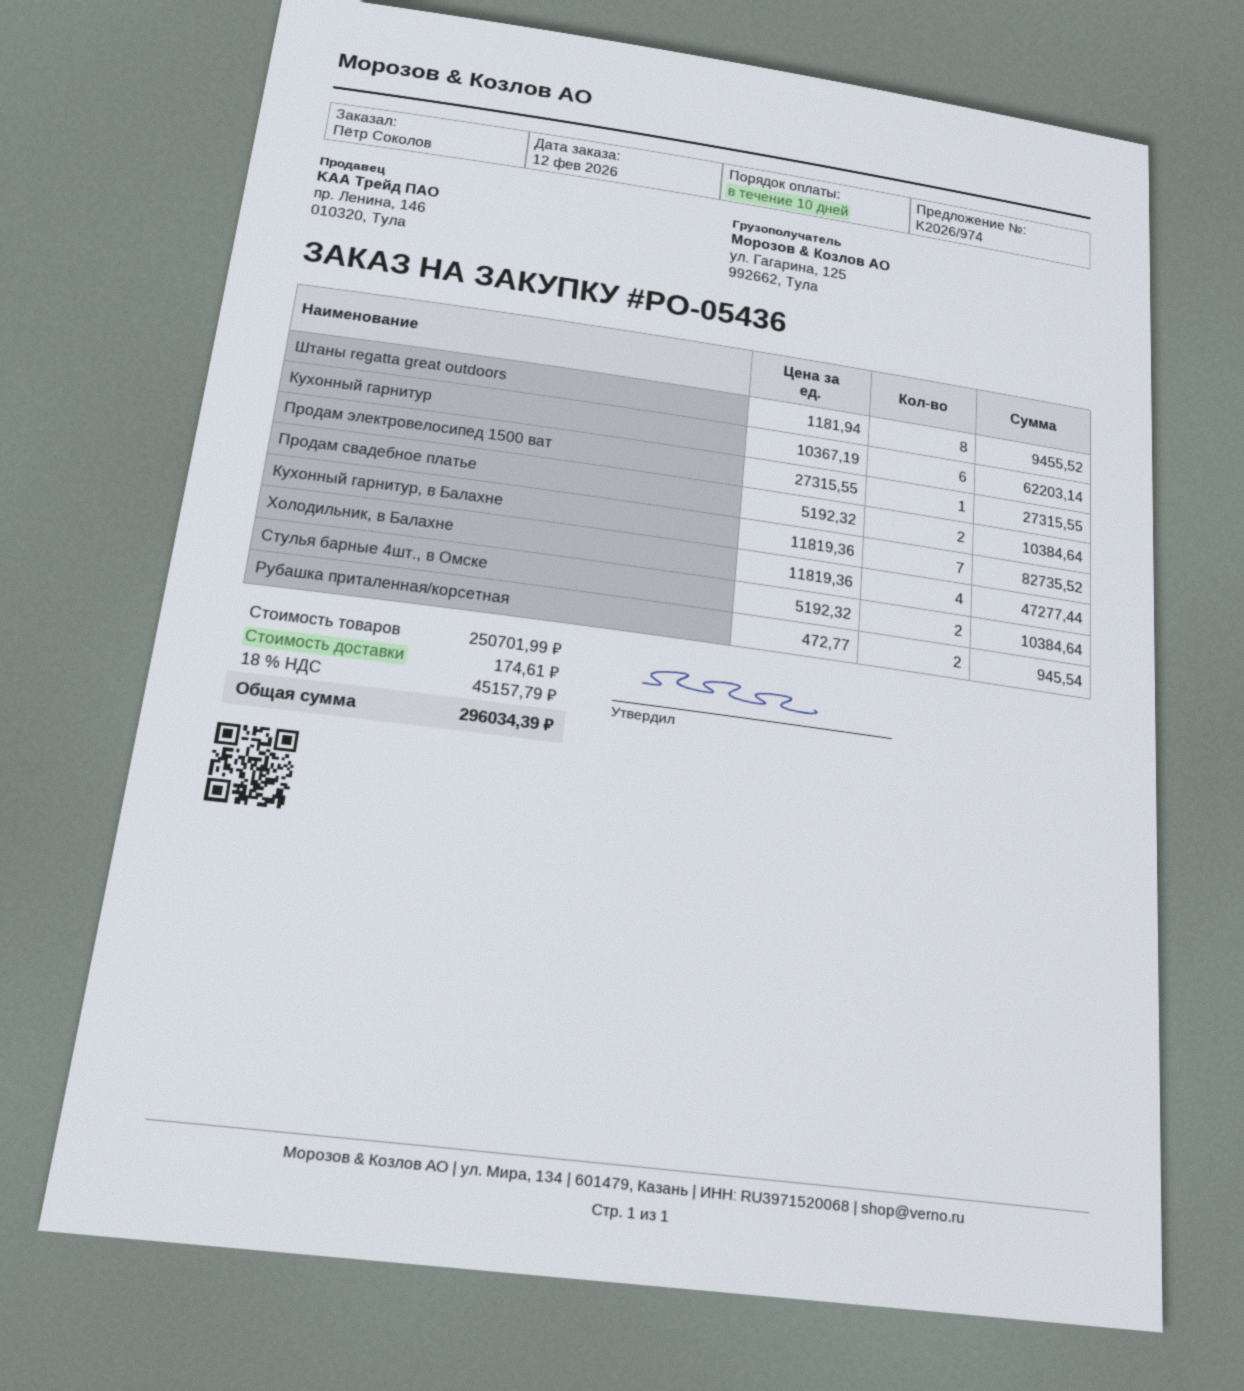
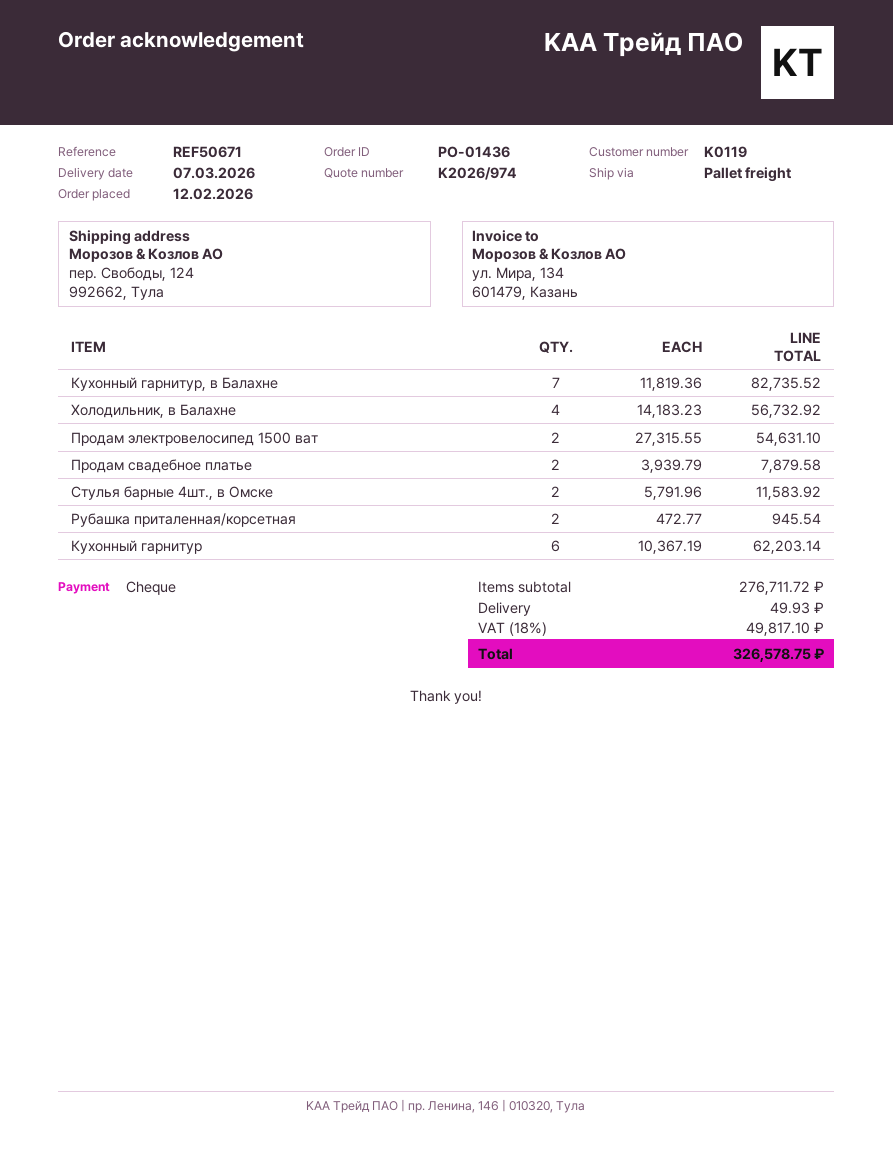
order number: PO-05436 -> PO-01436
ship to: ул. Гагарина, 125, 992662, Тула -> пер. Свободы, 124, 992662, Тула
Штаны regatta great outdoors: 8 x 1181.94 = 9455.52 -> none
Продам электровелосипед 1500 ват: 1 x 27315.55 = 27315.55 -> 2 x 27315.55 = 54631.10
Продам свадебное платье: 2 x 5192.32 = 10384.64 -> 2 x 3939.79 = 7879.58
Холодильник, в Балахне: 4 x 11819.36 = 47277.44 -> 4 x 14183.23 = 56732.92
Стулья барные 4шт., в Омске: 2 x 5192.32 = 10384.64 -> 2 x 5791.96 = 11583.92
subtotal: 250701.99 -> 276711.72
shipping: 174.61 -> 49.93
tax: 18% = 45157.79 -> 18% = 49817.10
total: 296034.39 -> 326578.75

